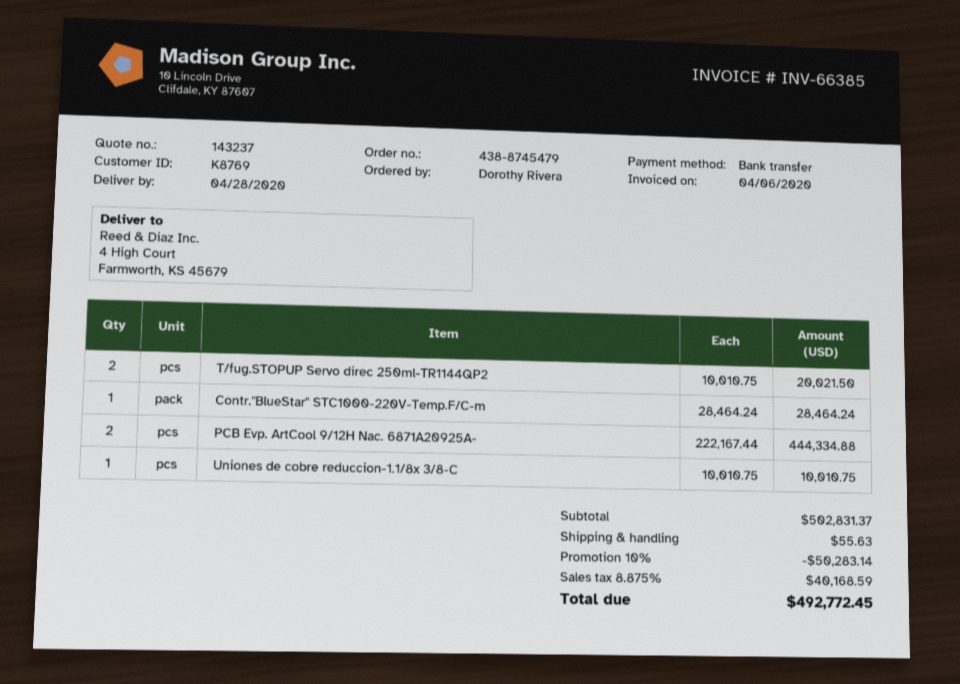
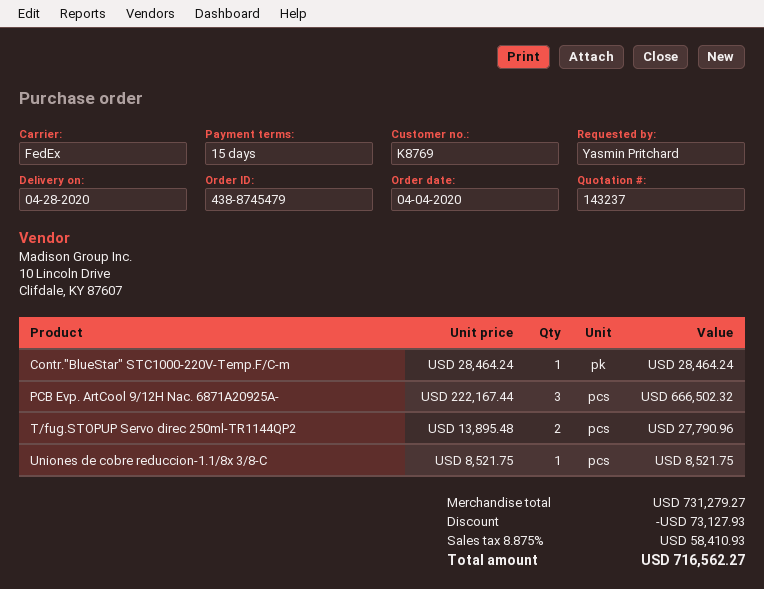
ordered by: Dorothy Rivera -> Yasmin Pritchard
T/fug.STOPUP Servo direc 250ml-TR1144QP2: 2 x 10010.75 = 20021.50 -> 2 x 13895.48 = 27790.96
PCB Evp. ArtCool 9/12H Nac. 6871A20925A-: 2 x 222167.44 = 444334.88 -> 3 x 222167.44 = 666502.32
Uniones de cobre reduccion-1.1/8x 3/8-C: 1 x 10010.75 = 10010.75 -> 1 x 8521.75 = 8521.75
subtotal: 502831.37 -> 731279.27
discount: 50283.14 -> 73127.93
shipping: 55.63 -> none
tax: 8.875% = 40168.59 -> 8.875% = 58410.93
total: 492772.45 -> 716562.27

